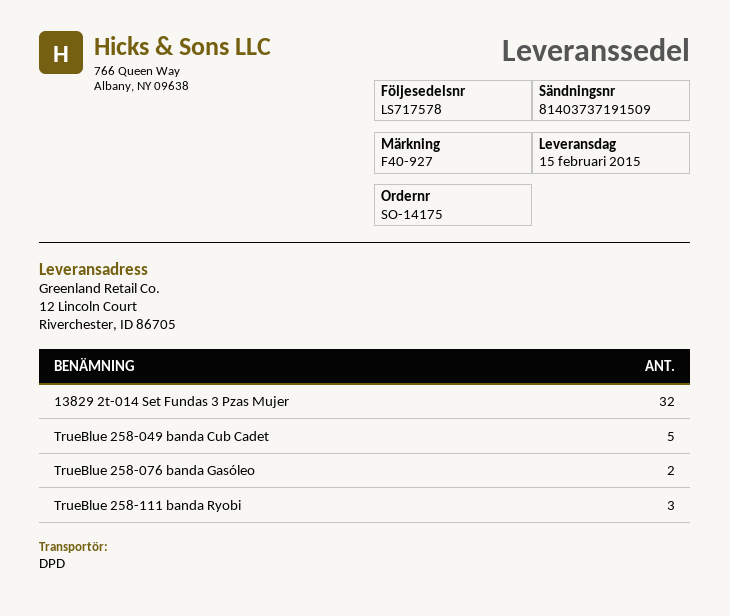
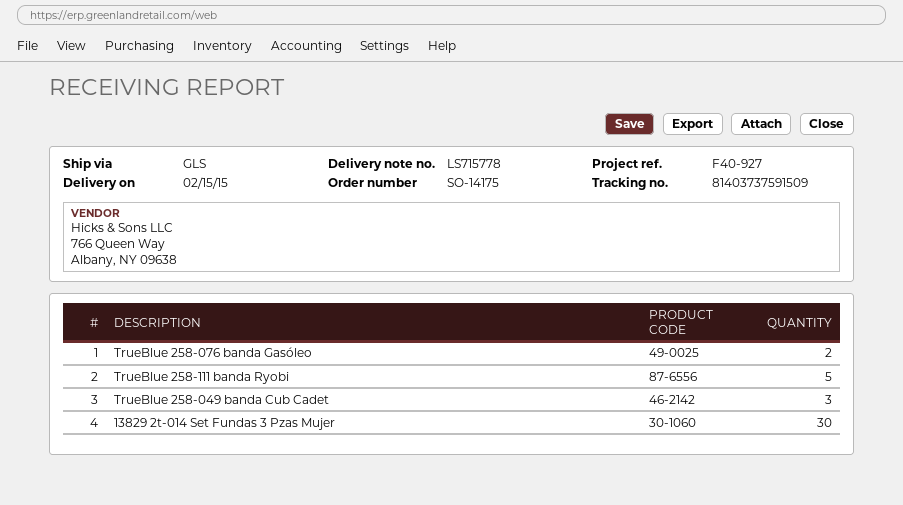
delivery note number: LS717578 -> LS715778
shipping method: DPD -> GLS
tracking number: 81403737191509 -> 81403737591509
13829 2t-014 Set Fundas 3 Pzas Mujer: 32 -> 30
TrueBlue 258-049 banda Cub Cadet: 5 -> 3
TrueBlue 258-111 banda Ryobi: 3 -> 5

